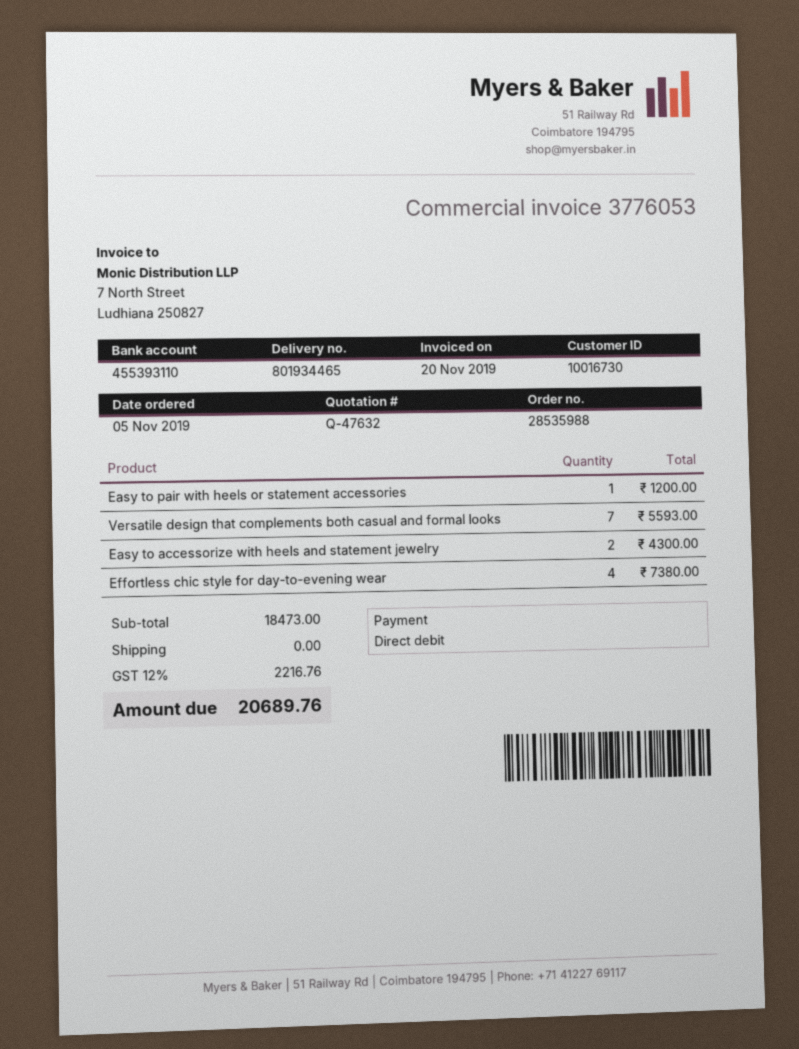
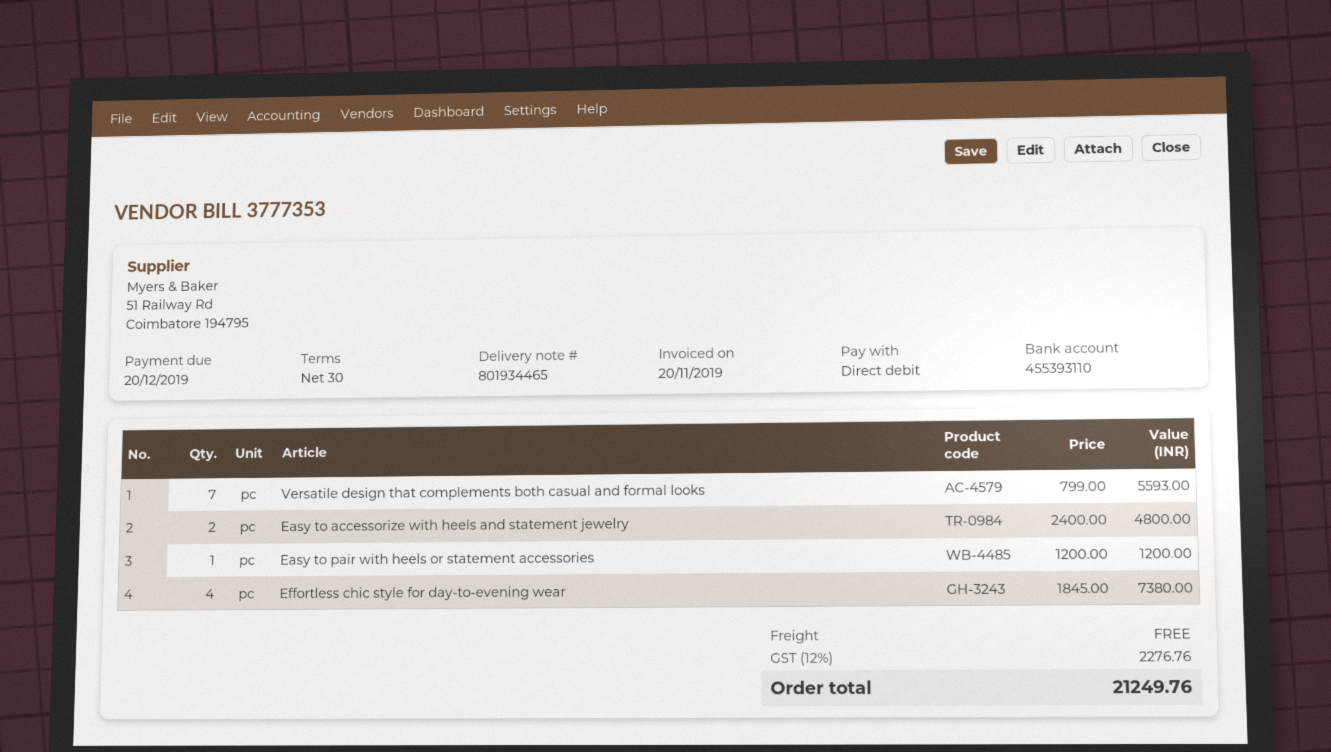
invoice number: 3776053 -> 3777353
Easy to accessorize with heels and statement jewelry: 2 for 4300.00 -> 2 for 4800.00
tax: 12% = 2216.76 -> 12% = 2276.76
total: 20689.76 -> 21249.76

